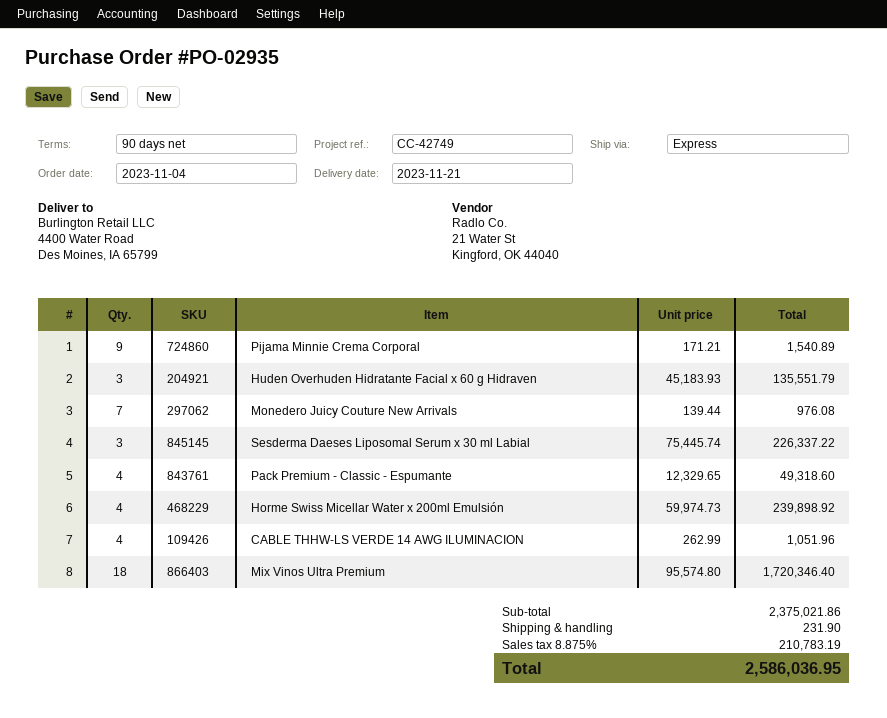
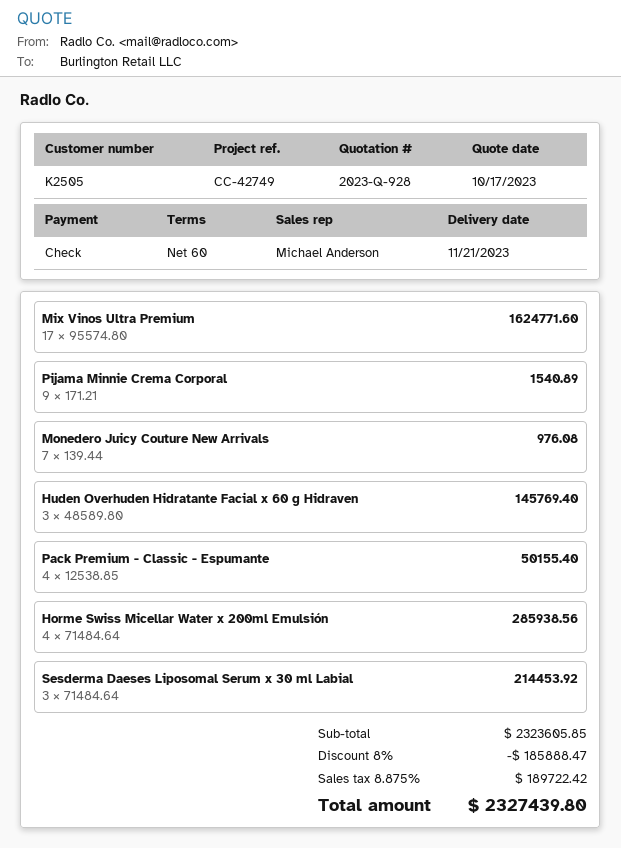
payment terms: 90 days -> 60 days
Huden Overhuden Hidratante Facial x 60 g Hidraven: 3 x 45183.93 = 135551.79 -> 3 x 48589.80 = 145769.40
Sesderma Daeses Liposomal Serum x 30 ml Labial: 3 x 75445.74 = 226337.22 -> 3 x 71484.64 = 214453.92
Pack Premium - Classic - Espumante: 4 x 12329.65 = 49318.60 -> 4 x 12538.85 = 50155.40
Horme Swiss Micellar Water x 200ml Emulsión: 4 x 59974.73 = 239898.92 -> 4 x 71484.64 = 285938.56
CABLE THHW-LS VERDE 14 AWG ILUMINACION: 4 x 262.99 = 1051.96 -> none
Mix Vinos Ultra Premium: 18 x 95574.80 = 1720346.40 -> 17 x 95574.80 = 1624771.60
subtotal: 2375021.86 -> 2323605.85
discount: none -> 8% = 185888.47
shipping: 231.90 -> none
tax: 8.875% = 210783.19 -> 8.875% = 189722.42
total: 2586036.95 -> 2327439.80

